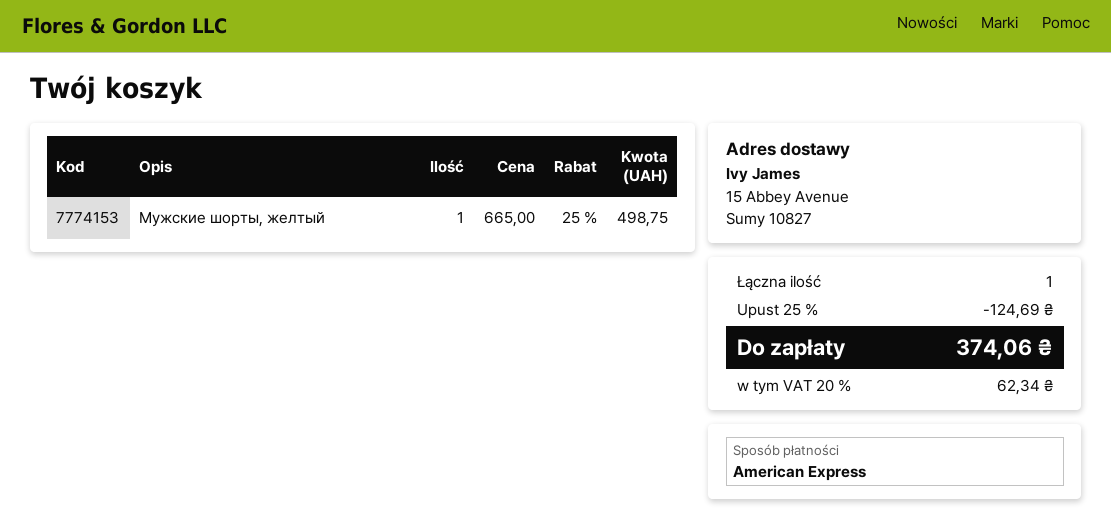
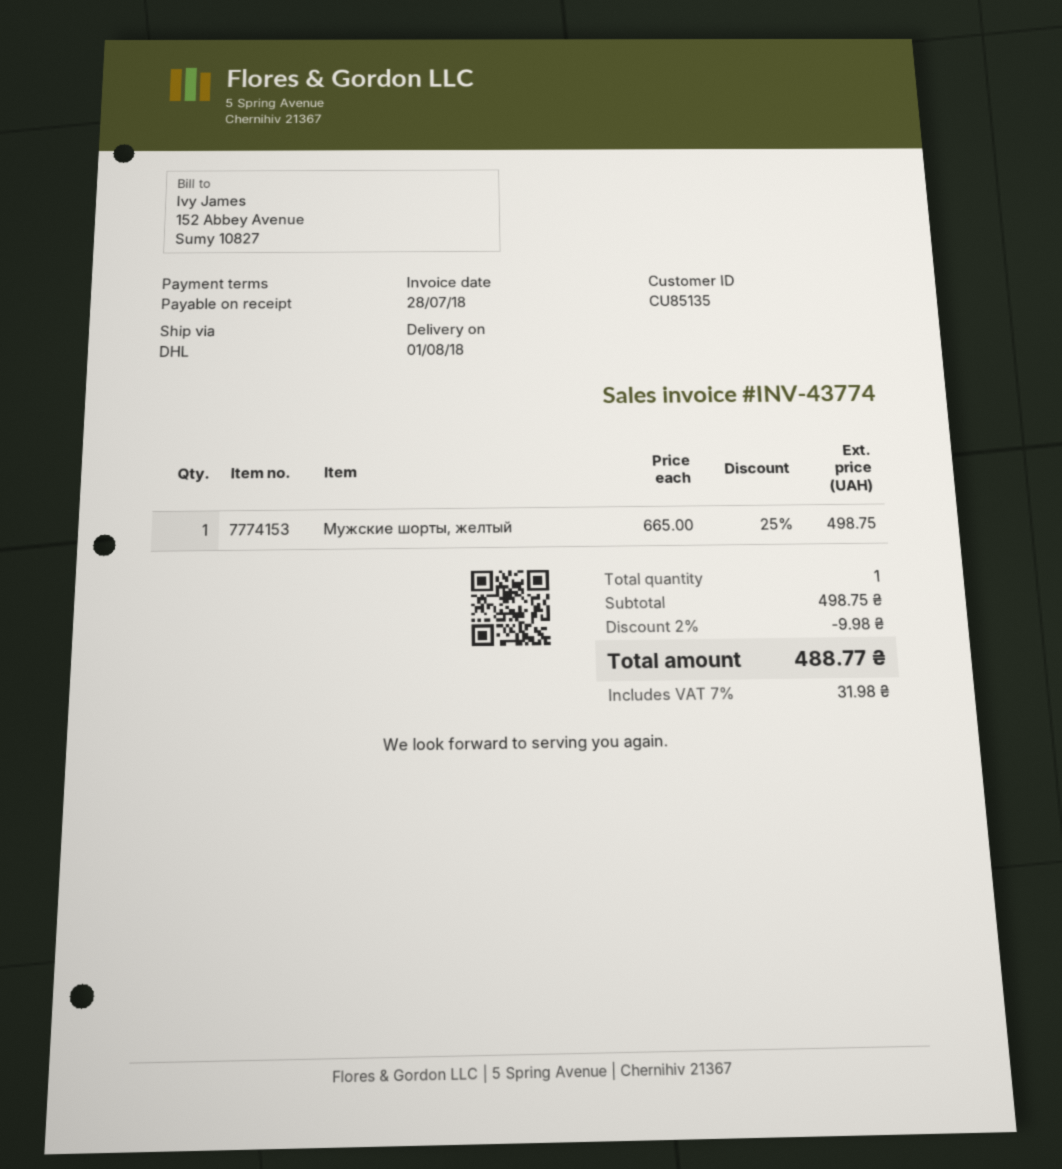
discount: 25% = 124.69 -> 2% = 9.98
tax: 20% = 62.34 -> 7% = 31.98
total: 374.06 -> 488.77

